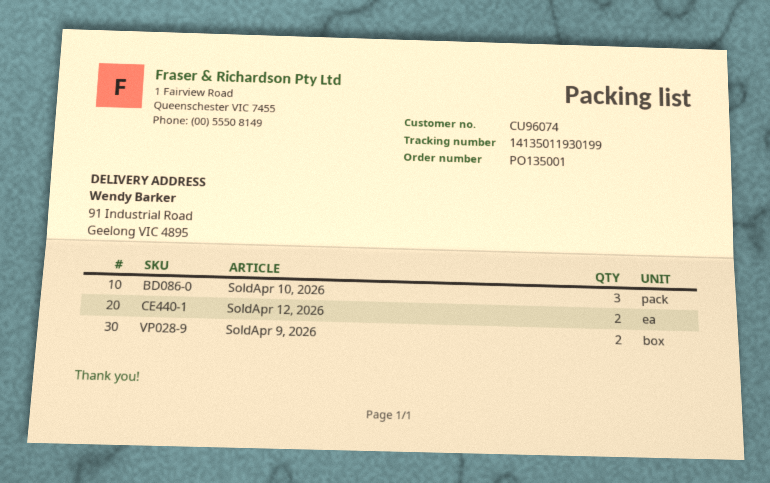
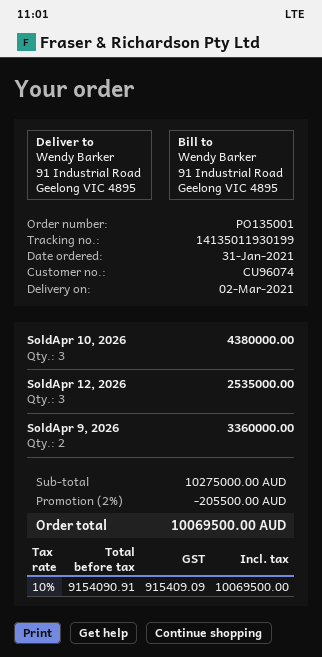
SoldApr 12, 2026: 2 -> 3

